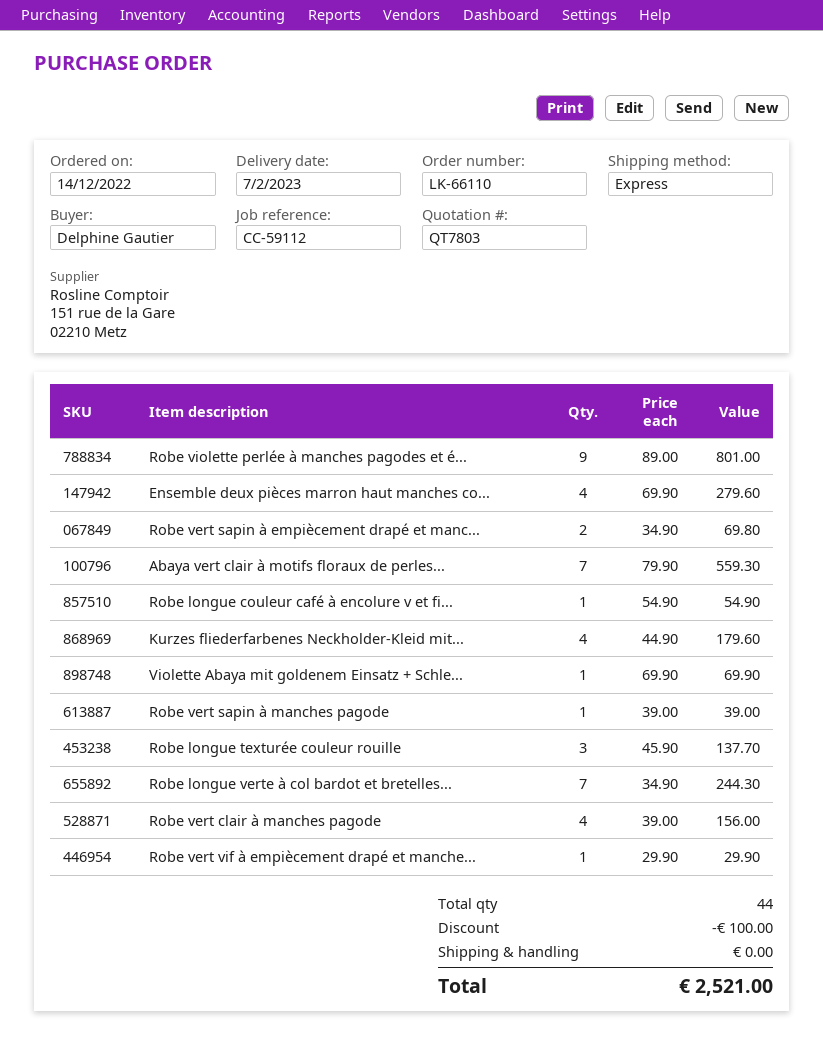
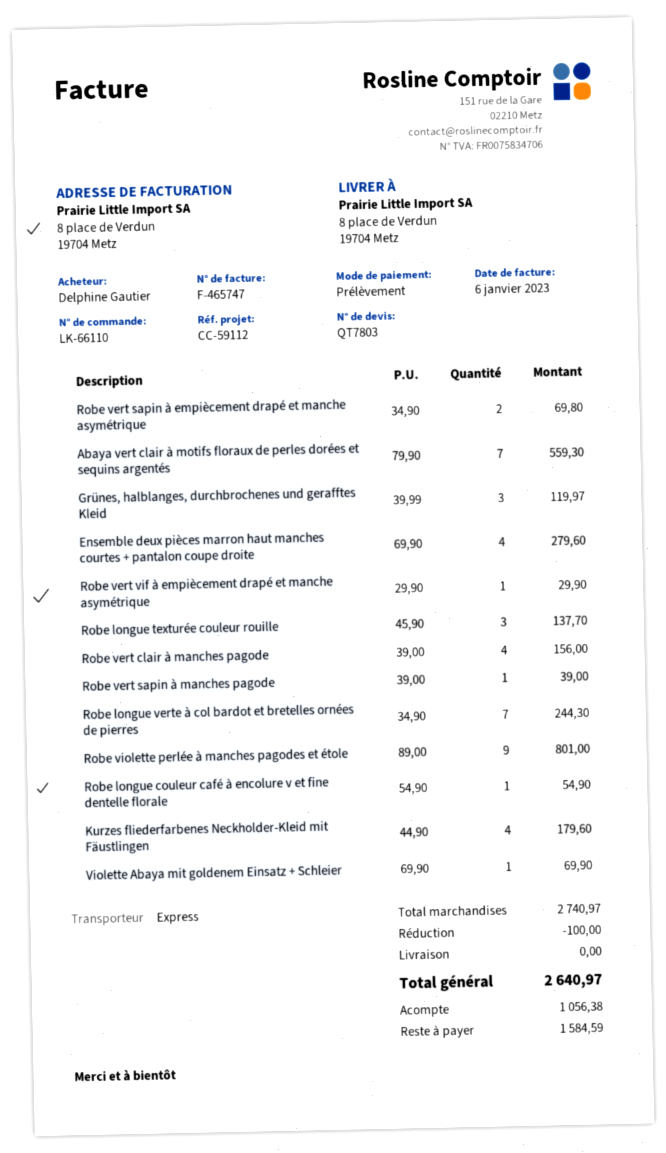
Grünes, halblanges, durchbrochenes und gerafftes Kleid: none -> 3 x 39.99 = 119.97
total: 2521.00 -> 2640.97

